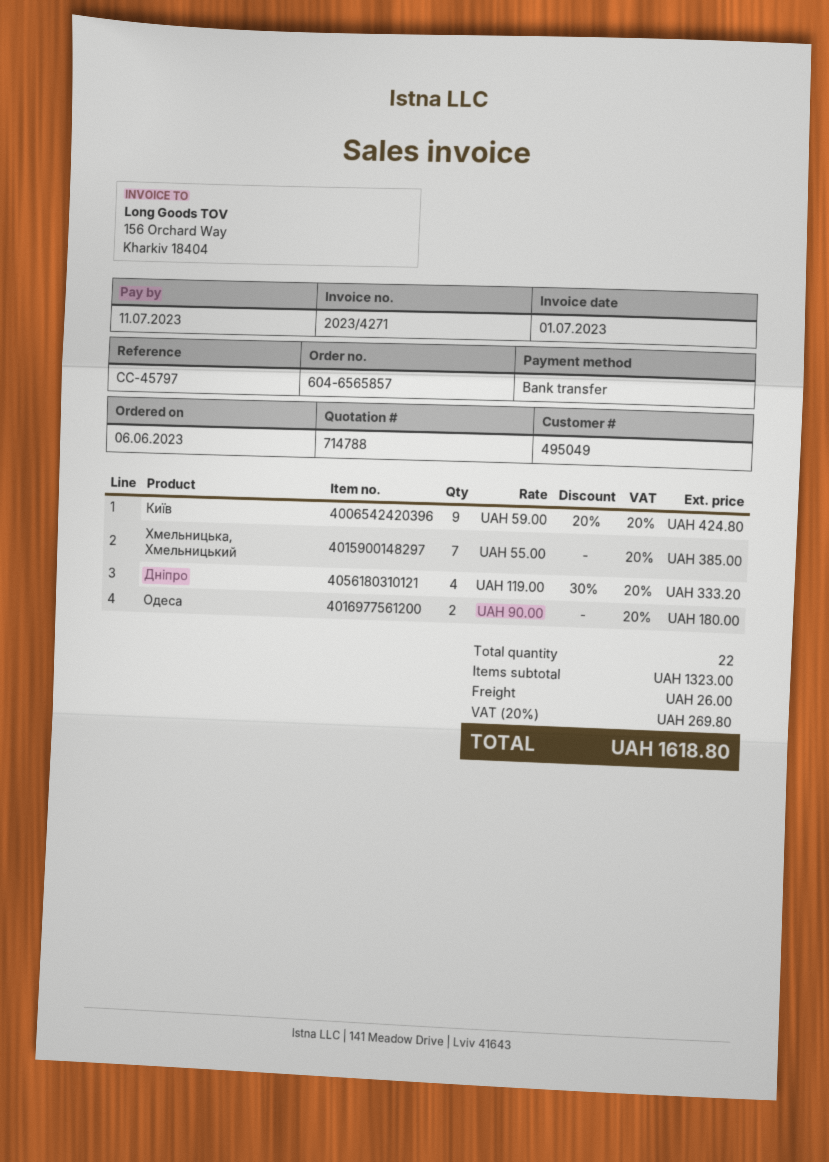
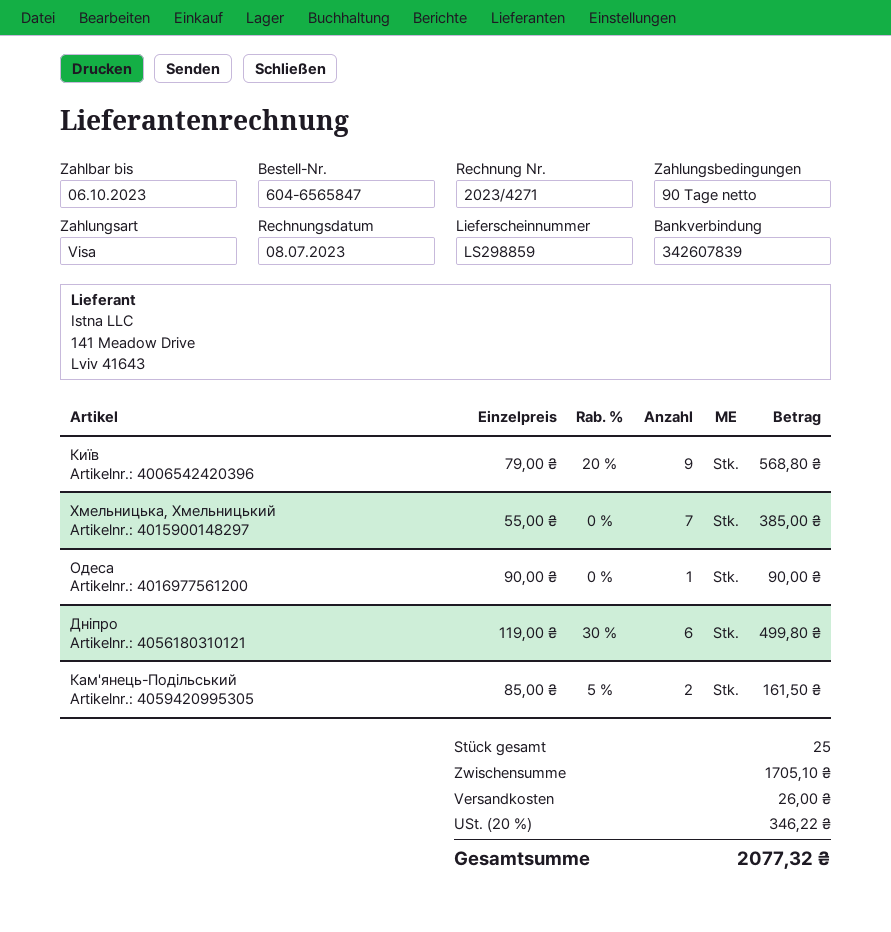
order number: 604-6565857 -> 604-6565847
invoice date: 2023-07-01 -> 2023-07-08
due date: 2023-07-11 -> 2023-10-06
payment method: bank transfer -> Visa
Київ: 9 x 59.00 - 20% = 424.80 -> 9 x 79.00 - 20% = 568.80
Дніпро: 4 x 119.00 - 30% = 333.20 -> 6 x 119.00 - 30% = 499.80
Одеса: 2 x 90.00 = 180.00 -> 1 x 90.00 = 90.00
Кам'янець-Подільський: none -> 2 x 85.00 - 5% = 161.50
total quantity: 22 -> 25
subtotal: 1323.00 -> 1705.10
tax: 20% = 269.80 -> 20% = 346.22
total: 1618.80 -> 2077.32

